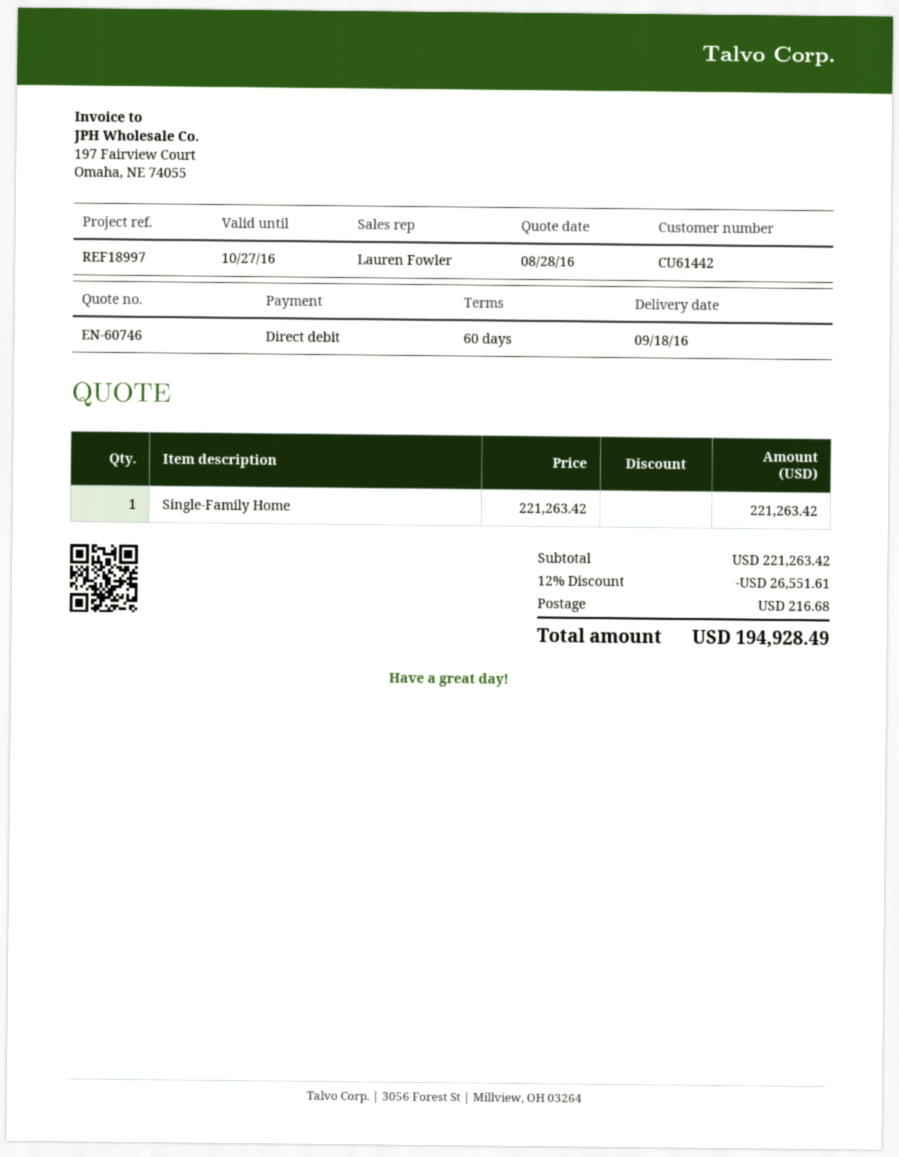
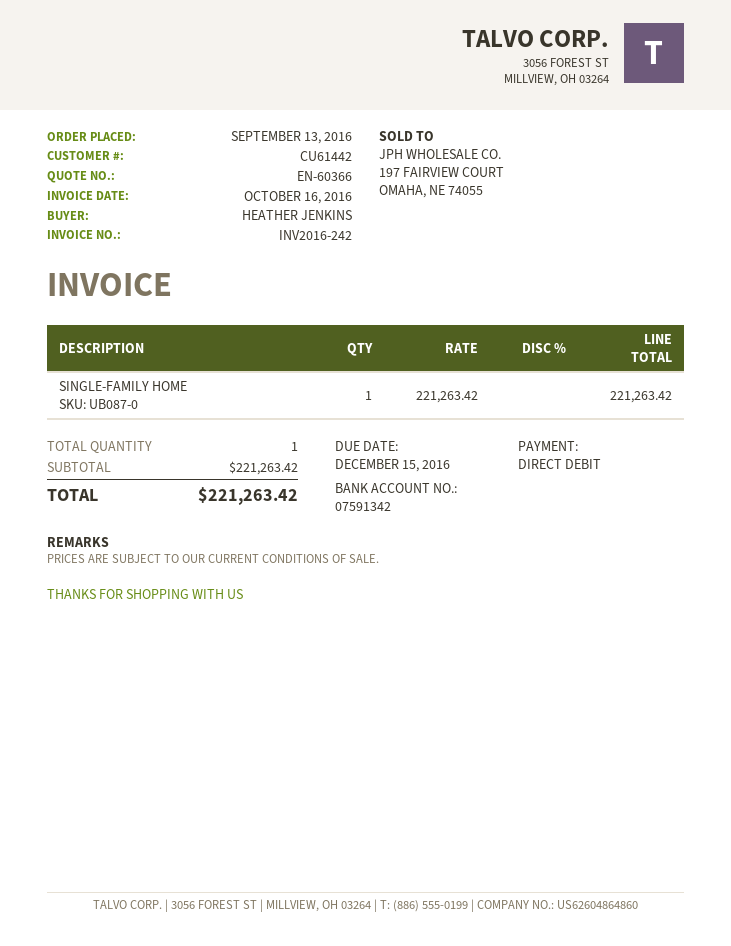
quote number: EN-60746 -> EN-60366
discount: 12% = 26551.61 -> none
shipping: 216.68 -> none
total: 194928.49 -> 221263.42

